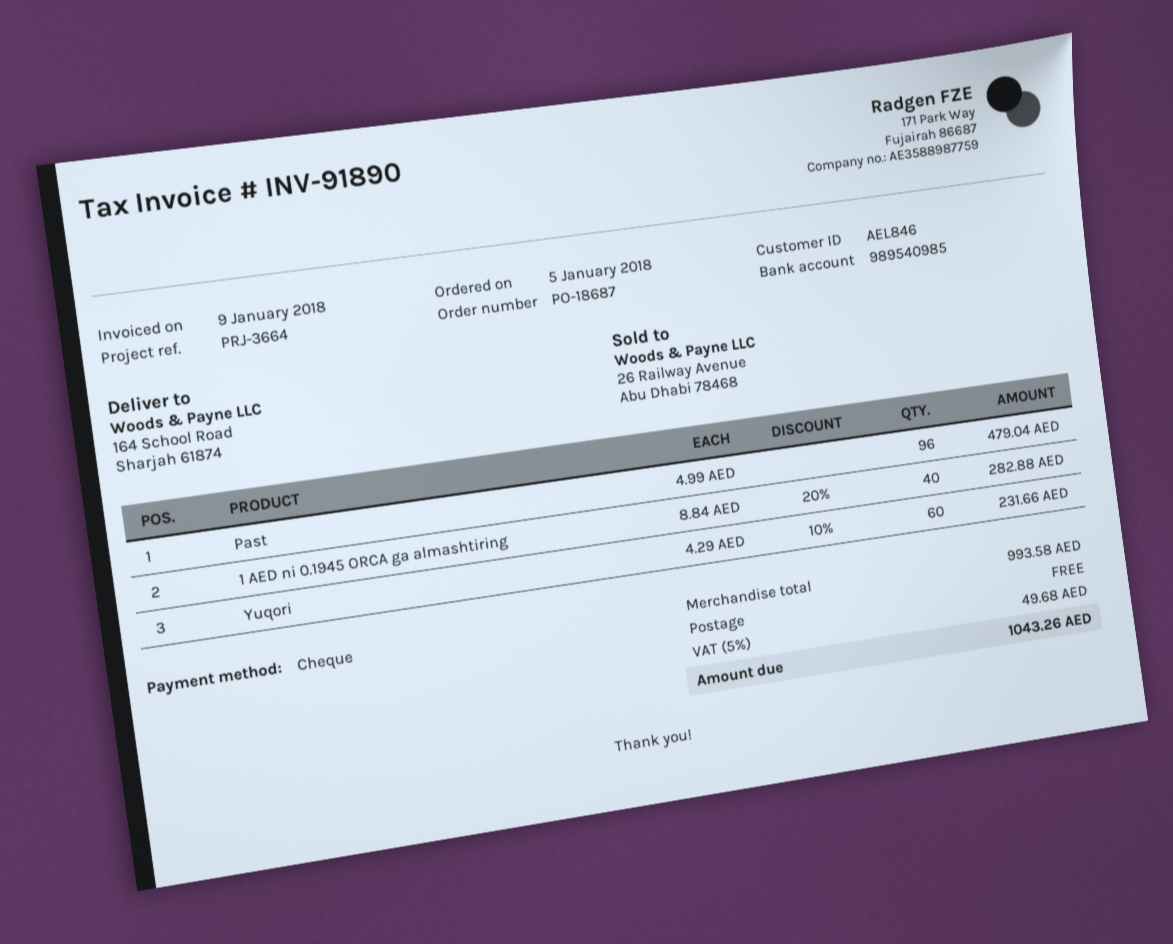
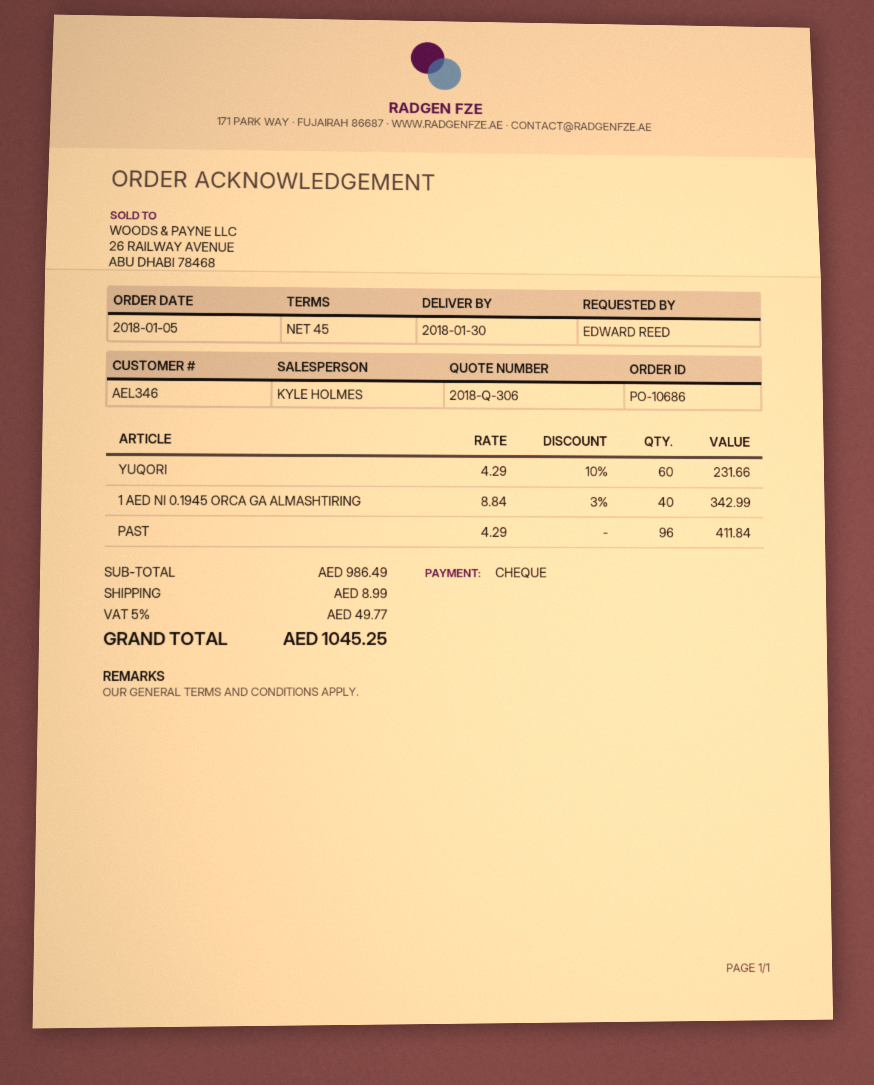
order number: PO-18687 -> PO-10686
customer number: AEL846 -> AEL346
Past: 96 x 4.99 = 479.04 -> 96 x 4.29 = 411.84
1 AED ni 0.1945 ORCA ga almashtiring: 40 x 8.84 - 20% = 282.88 -> 40 x 8.84 - 3% = 342.99
subtotal: 993.58 -> 986.49
shipping: 0.00 -> 8.99
tax: 5% = 49.68 -> 5% = 49.77
total: 1043.26 -> 1045.25

